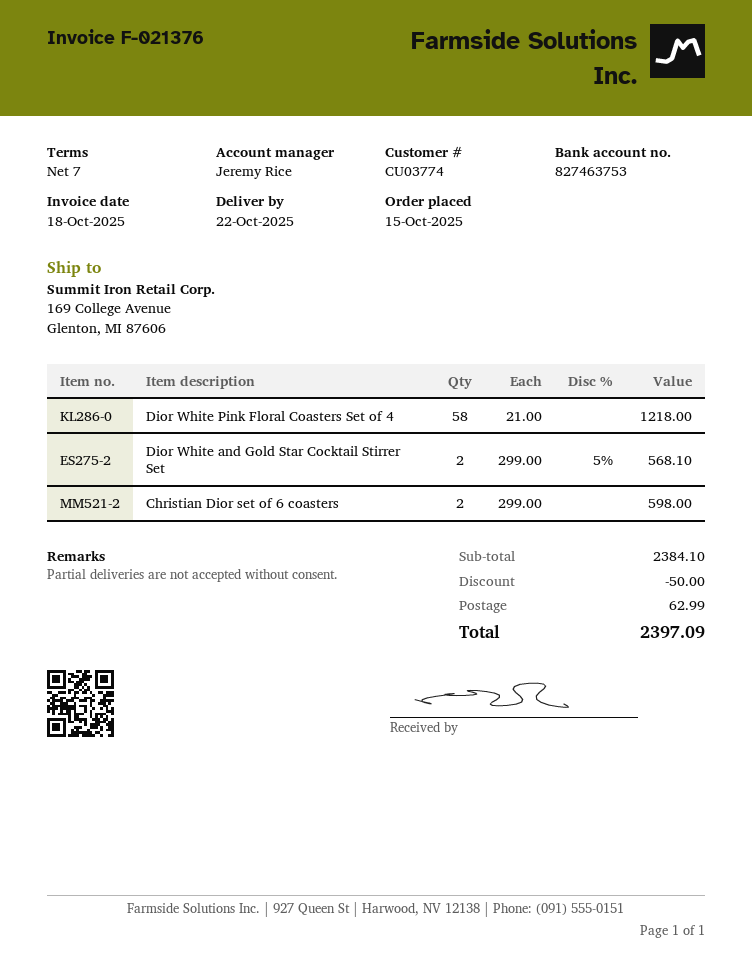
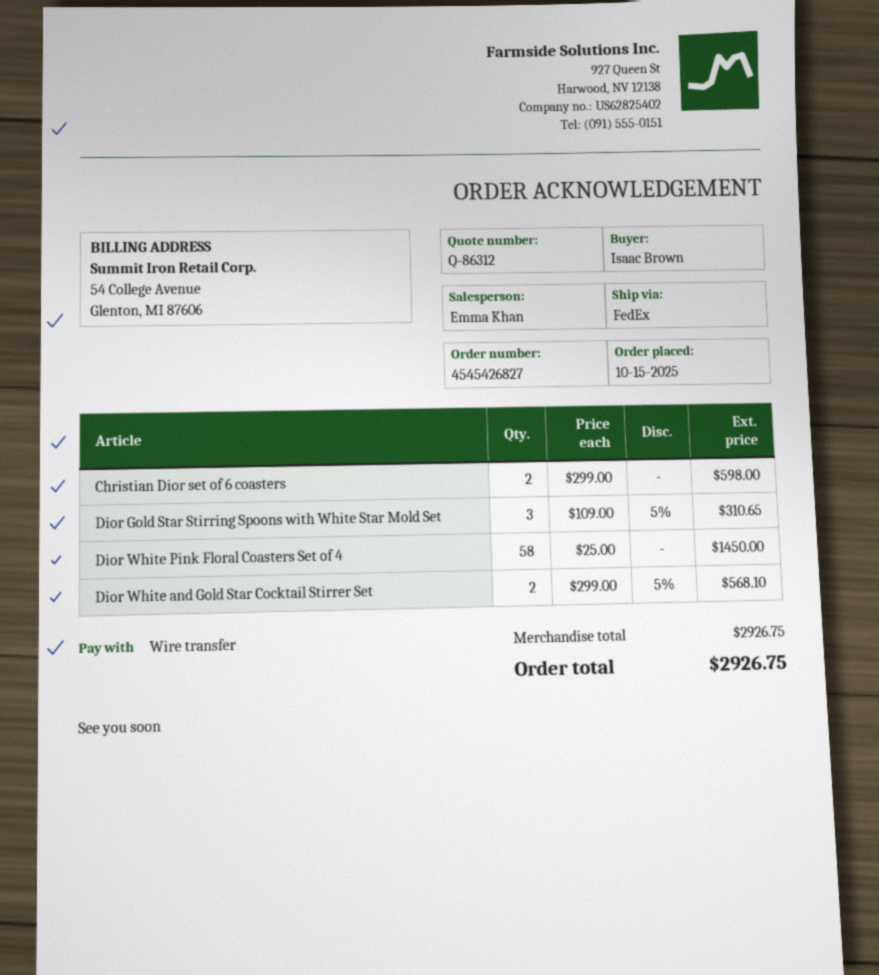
sales rep: Jeremy Rice -> Emma Khan
Dior White Pink Floral Coasters Set of 4: 58 x 21.00 = 1218.00 -> 58 x 25.00 = 1450.00
Dior Gold Star Stirring Spoons with White Star Mold Set: none -> 3 x 109.00 - 5% = 310.65
subtotal: 2384.10 -> 2926.75
discount: 50.00 -> none
shipping: 62.99 -> none
total: 2397.09 -> 2926.75

